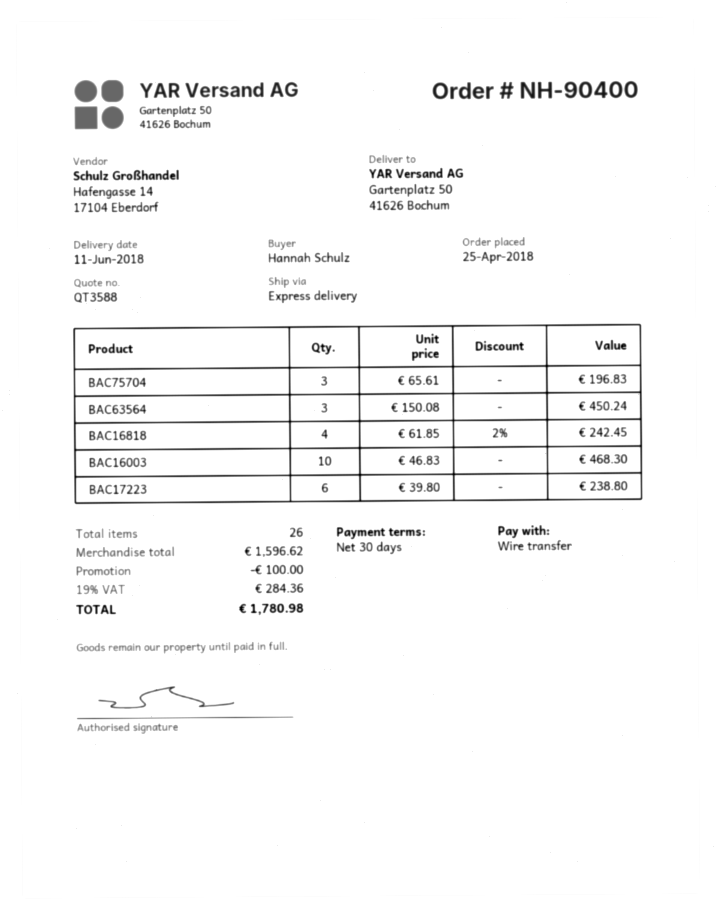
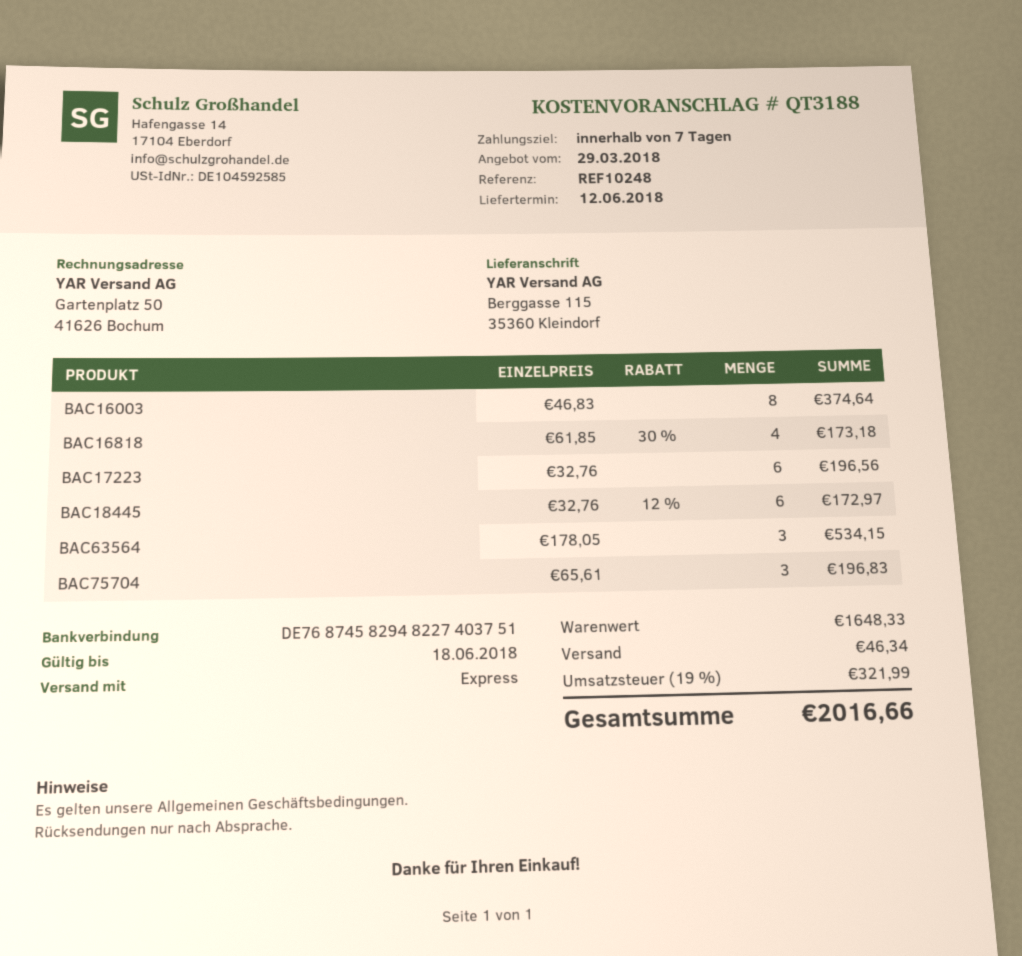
quote number: QT3588 -> QT3188
delivery date: 2018-06-11 -> 2018-06-12
payment terms: 30 days -> 7 days
ship to: Gartenplatz 50, 41626 Bochum -> Berggasse 115, 35360 Kleindorf
BAC63564: 3 x 150.08 = 450.24 -> 3 x 178.05 = 534.15
BAC16818: 4 x 61.85 - 2% = 242.45 -> 4 x 61.85 - 30% = 173.18
BAC16003: 10 x 46.83 = 468.30 -> 8 x 46.83 = 374.64
BAC17223: 6 x 39.80 = 238.80 -> 6 x 32.76 = 196.56
BAC18445: none -> 6 x 32.76 - 12% = 172.97
subtotal: 1596.62 -> 1648.33
discount: 100.00 -> none
shipping: none -> 46.34
tax: 19% = 284.36 -> 19% = 321.99
total: 1780.98 -> 2016.66

